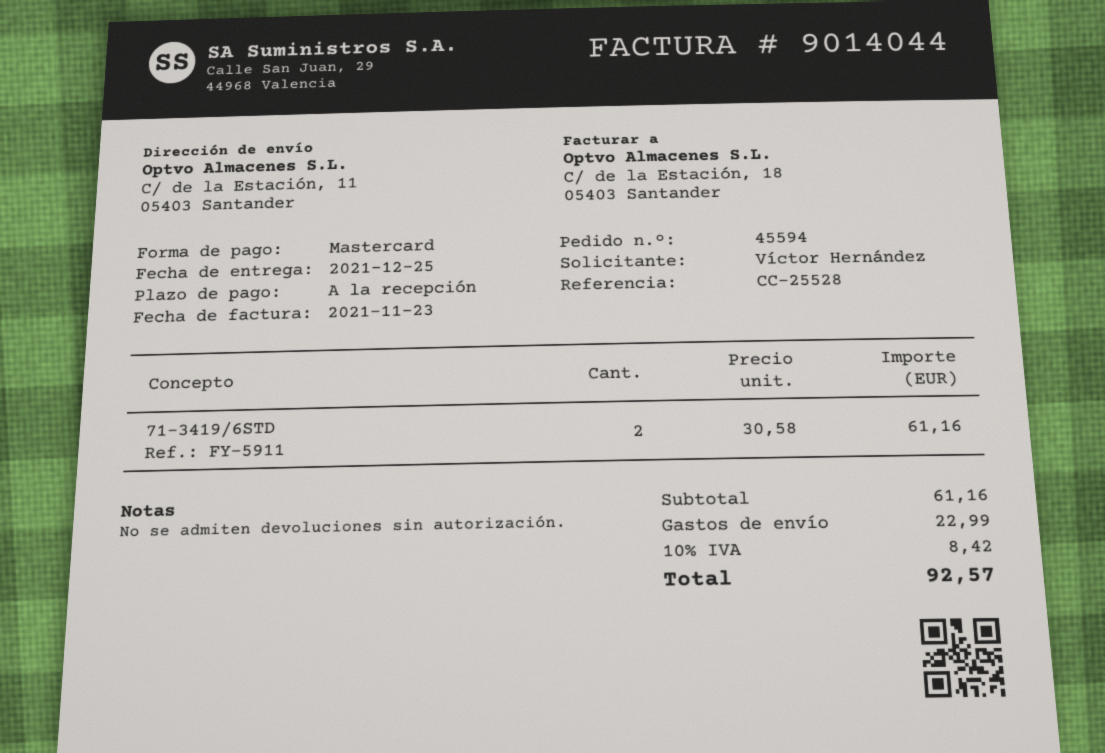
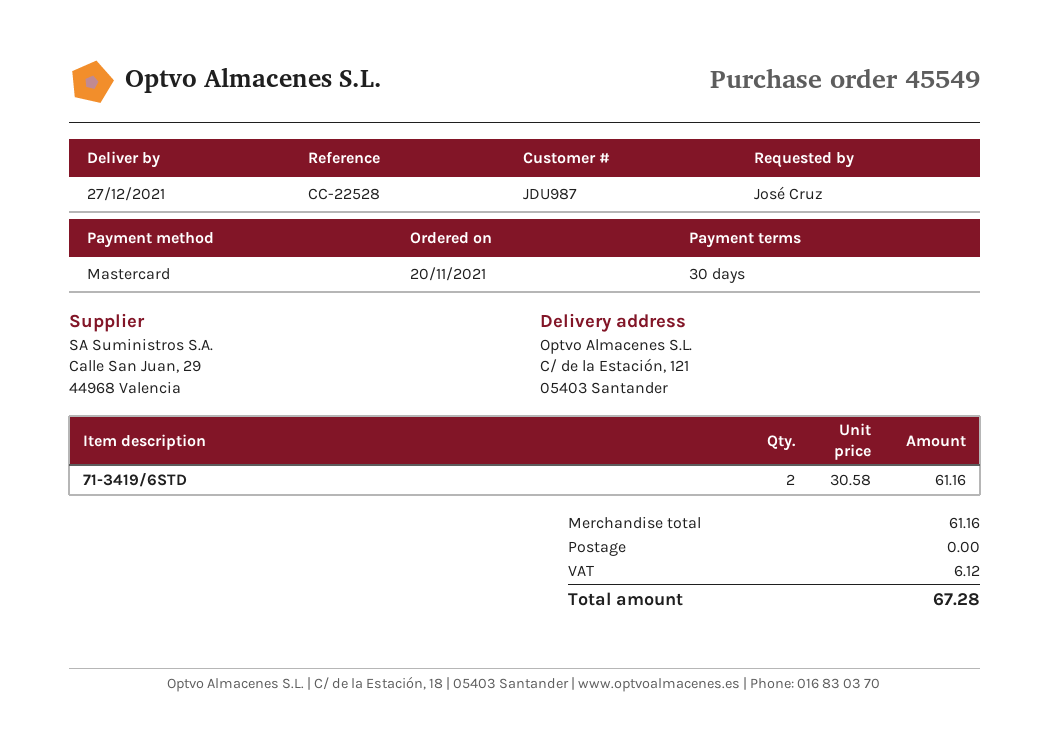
order number: 45594 -> 45549
delivery date: 2021-12-25 -> 2021-12-27
payment terms: on receipt -> 30 days
reference: CC-25528 -> CC-22528
ordered by: Víctor Hernández -> José Cruz
ship to: C/ de la Estación, 11, 05403 Santander -> C/ de la Estación, 121, 05403 Santander
shipping: 22.99 -> 0.00
tax: 8.42 -> 6.12
total: 92.57 -> 67.28

